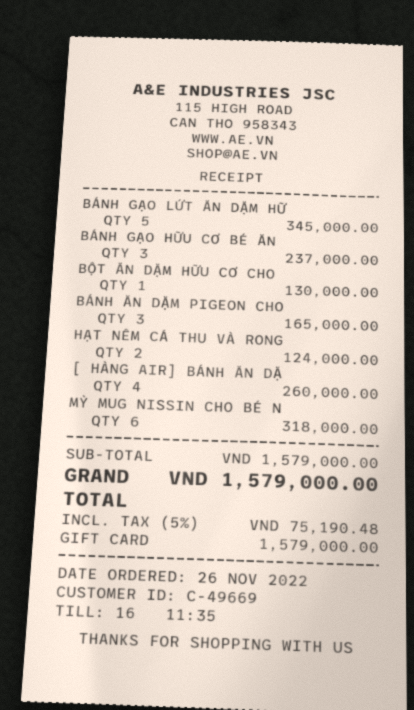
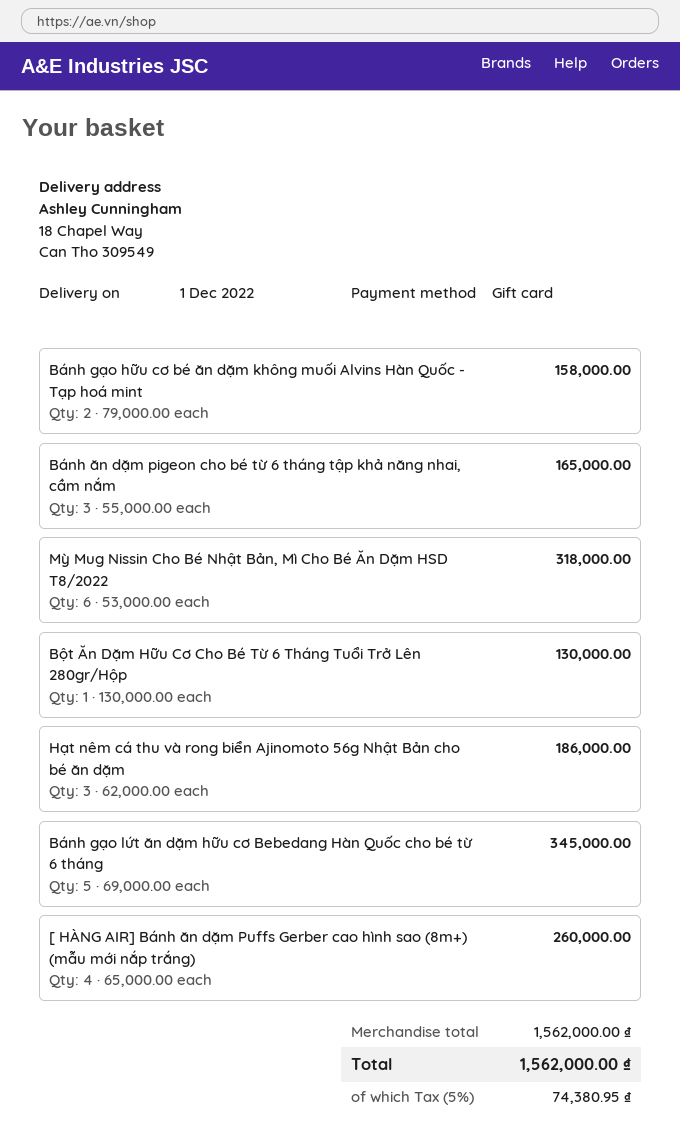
BÁNH GẠO HỮU CƠ BÉ ĂN: 3 for 237000.00 -> 2 for 158000.00
HẠT NÊM CÁ THU VÀ RONG: 2 for 124000.00 -> 3 for 186000.00
subtotal: 1579000.00 -> 1562000.00
tax: 5% = 75190.48 -> 5% = 74380.95
total: 1579000.00 -> 1562000.00

